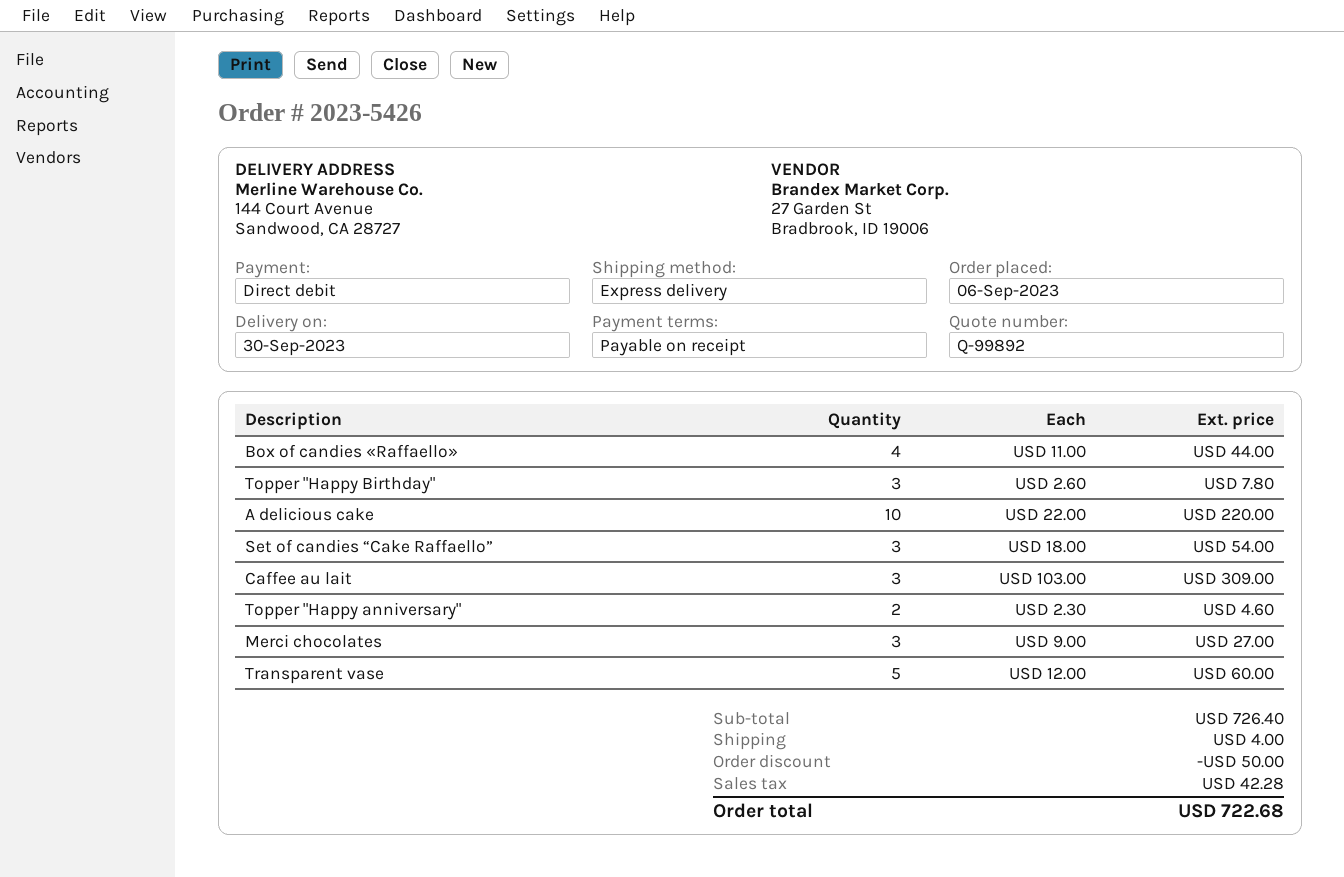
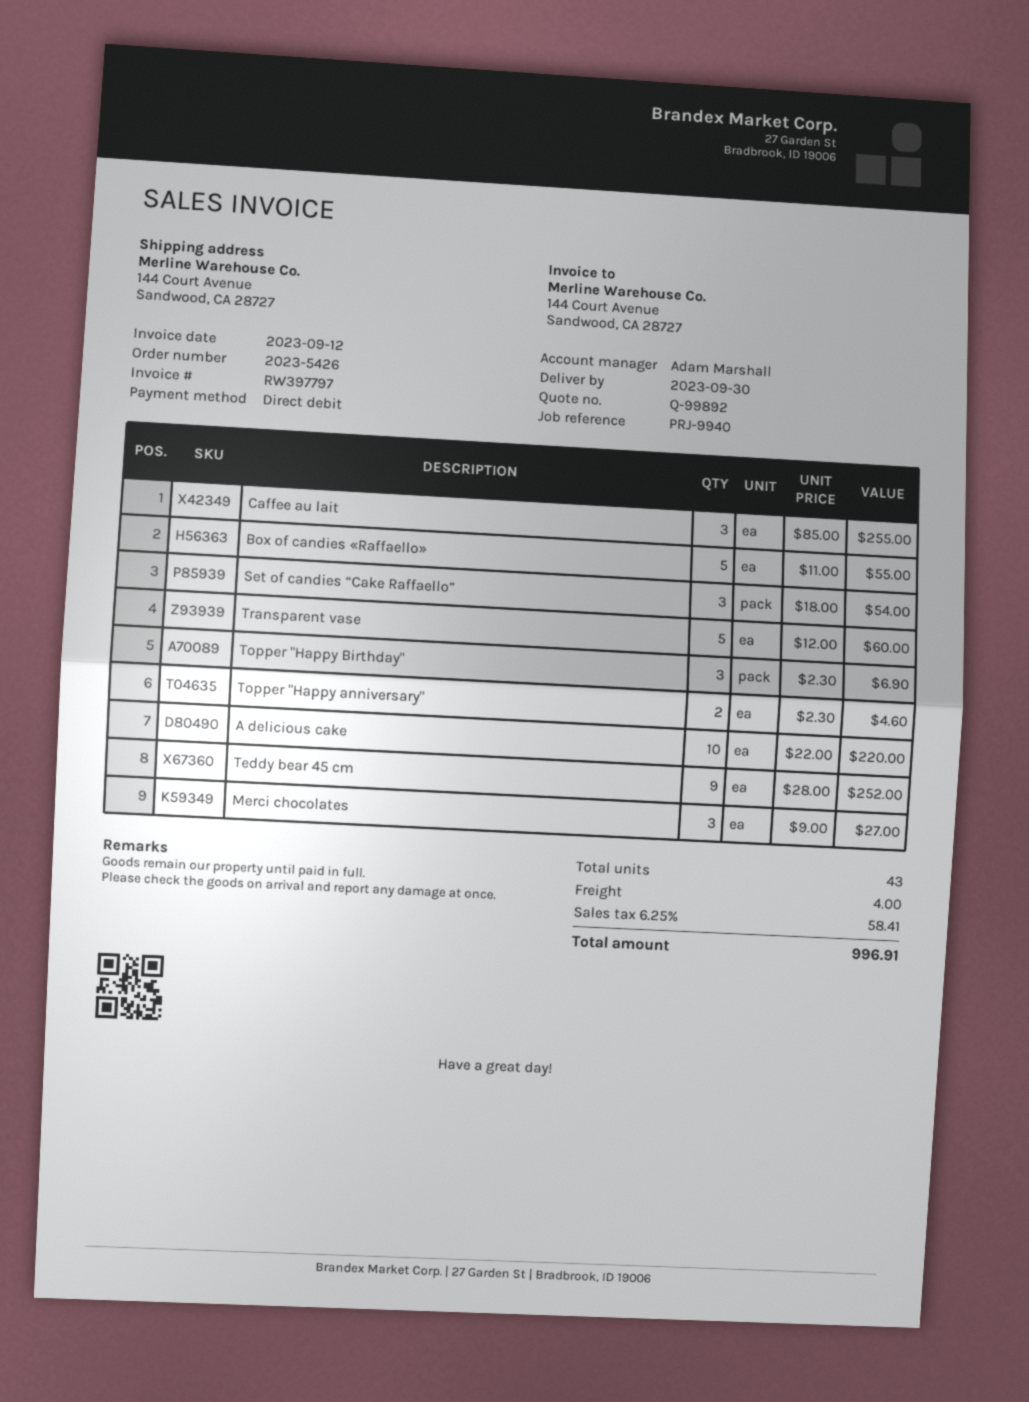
Box of candies «Raffaello»: 4 x 11.00 = 44.00 -> 5 x 11.00 = 55.00
Topper "Happy Birthday": 3 x 2.60 = 7.80 -> 3 x 2.30 = 6.90
Caffee au lait: 3 x 103.00 = 309.00 -> 3 x 85.00 = 255.00
Teddy bear 45 cm: none -> 9 x 28.00 = 252.00
discount: 50.00 -> none
tax: 42.28 -> 58.41
total: 722.68 -> 996.91

